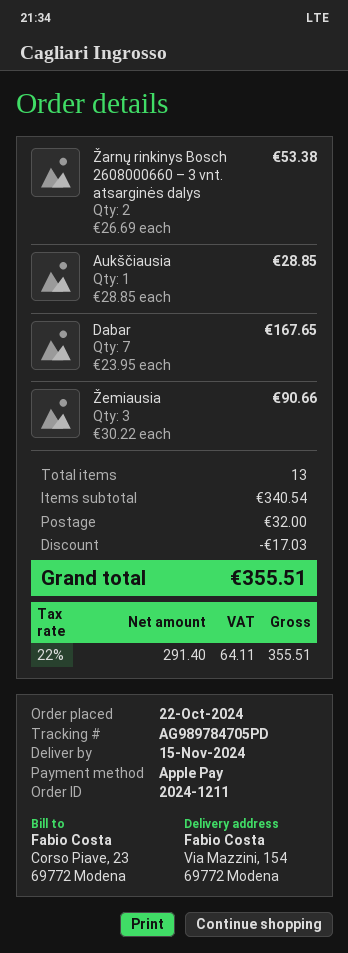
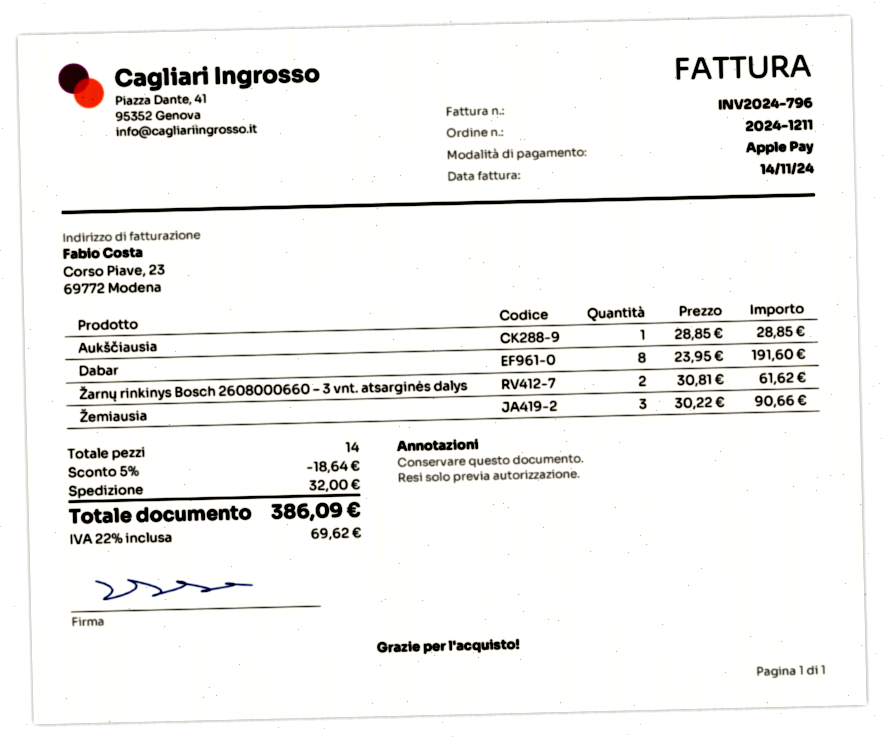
Žarnų rinkinys Bosch 2608000660 – 3 vnt. atsarginės dalys: 2 x 26.69 = 53.38 -> 2 x 30.81 = 61.62
Dabar: 7 x 23.95 = 167.65 -> 8 x 23.95 = 191.60
total quantity: 13 -> 14
discount: 17.03 -> 18.64
tax: 22% = 64.11 -> 22% = 69.62
total: 355.51 -> 386.09

